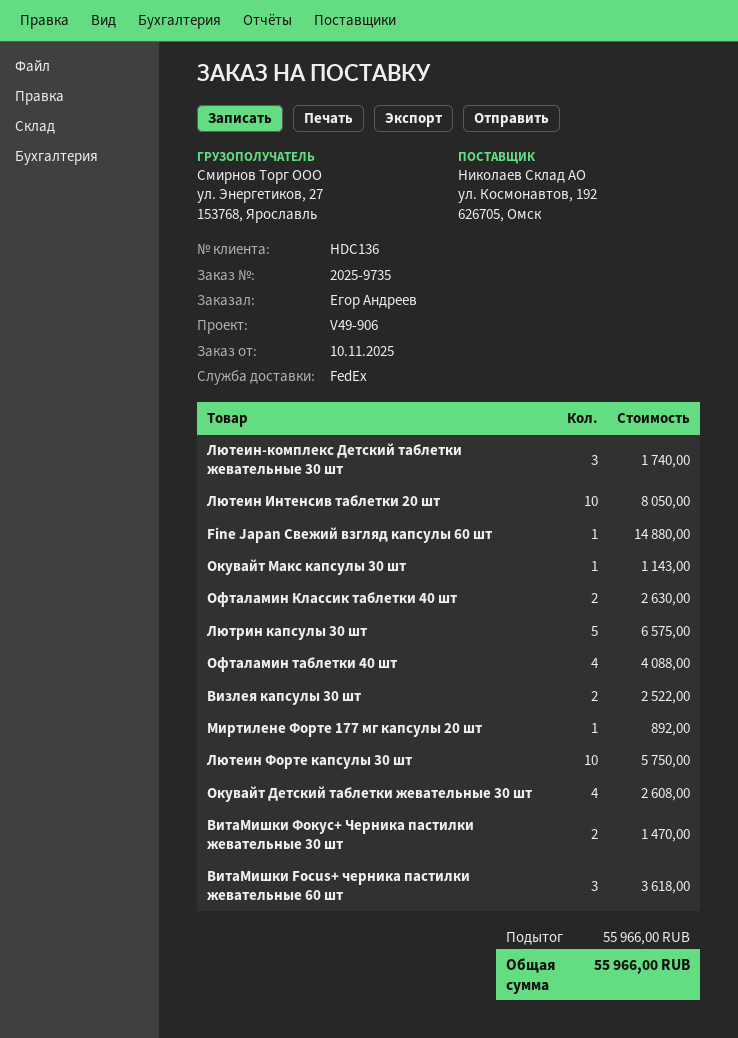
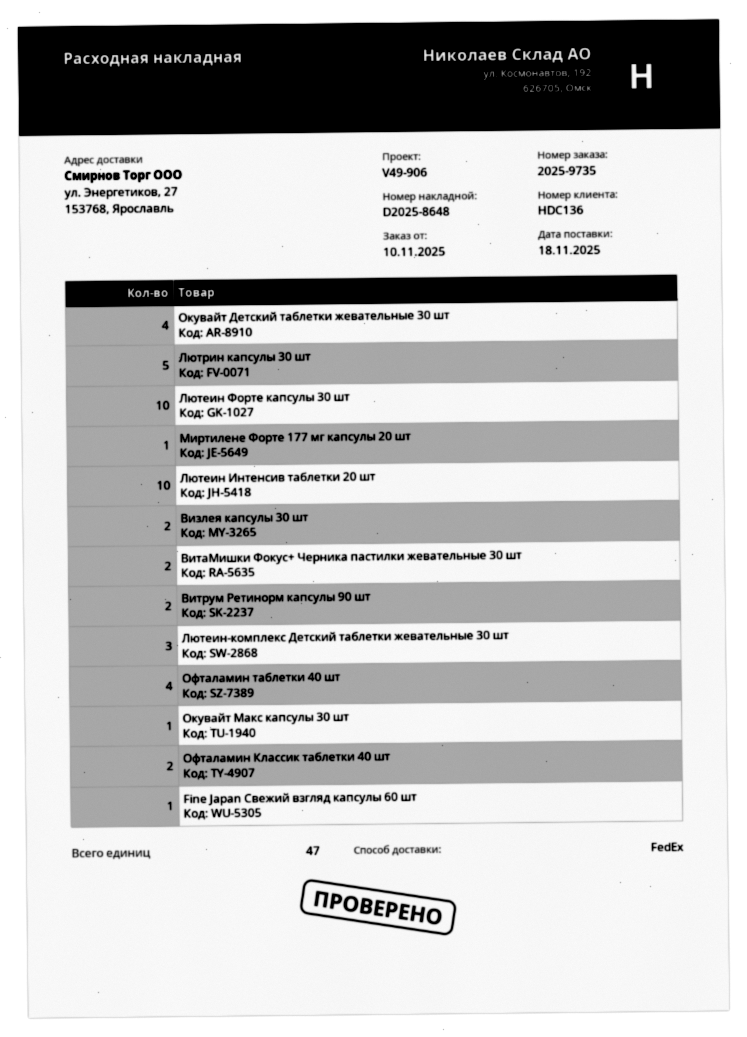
ВитаМишки Focus+ черника пастилки жевательные 60 шт: 3 -> none
Витрум Ретинорм капсулы 90 шт: none -> 2

